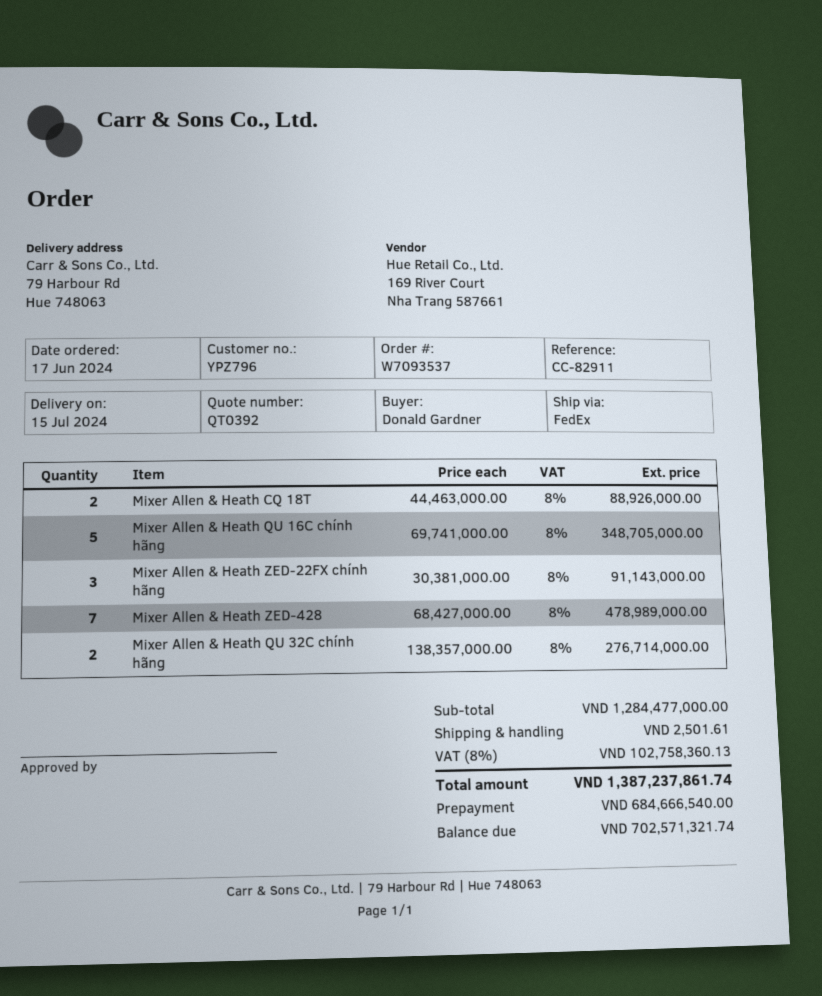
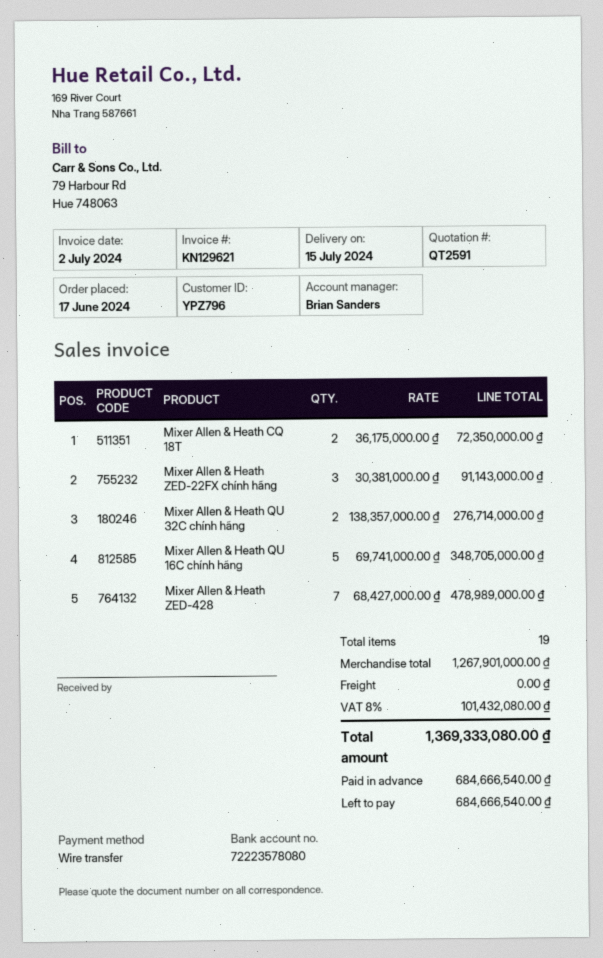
quote number: QT0392 -> QT2591
Mixer Allen & Heath CQ 18T: 2 x 44463000.00 = 88926000.00 -> 2 x 36175000.00 = 72350000.00
subtotal: 1284477000.00 -> 1267901000.00
shipping: 2501.61 -> 0.00
tax: 8% = 102758360.13 -> 8% = 101432080.00
total: 1387237861.74 -> 1369333080.00
balance: 702571321.74 -> 684666540.00

